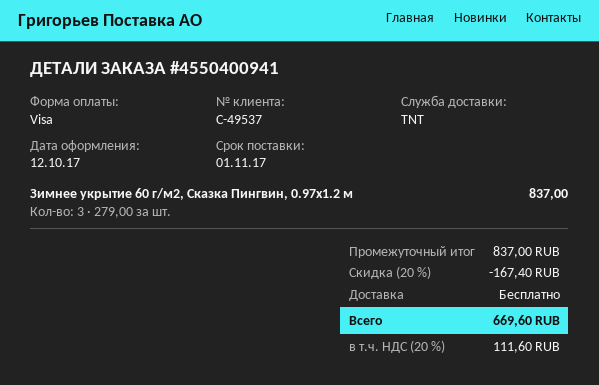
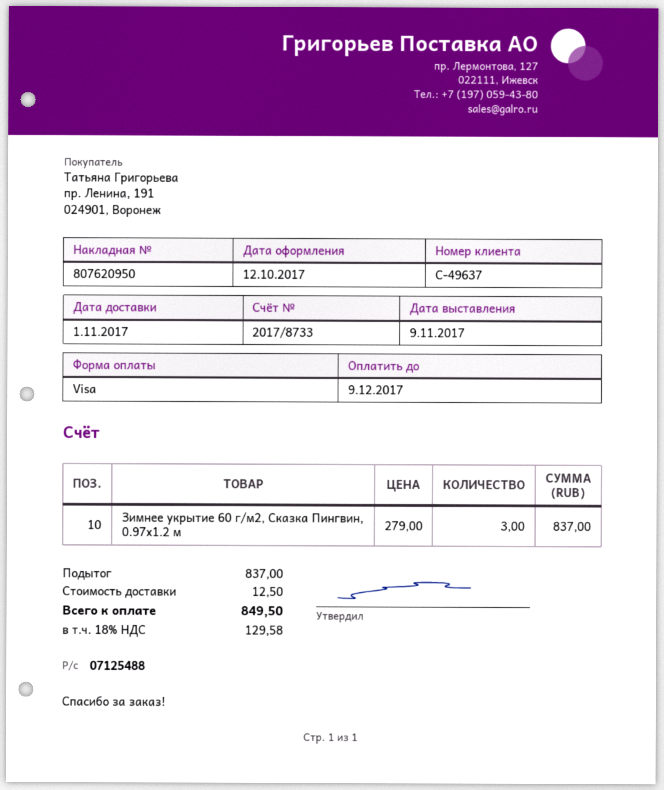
customer number: C-49537 -> C-49637
discount: 20% = 167.40 -> none
shipping: 0.00 -> 12.50
tax: 20% = 111.60 -> 18% = 129.58
total: 669.60 -> 849.50

